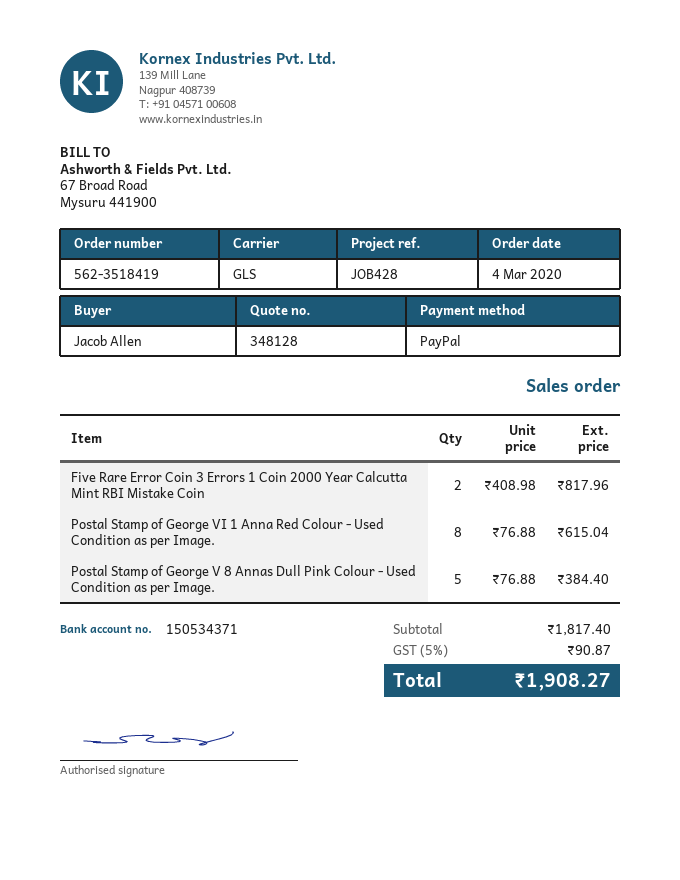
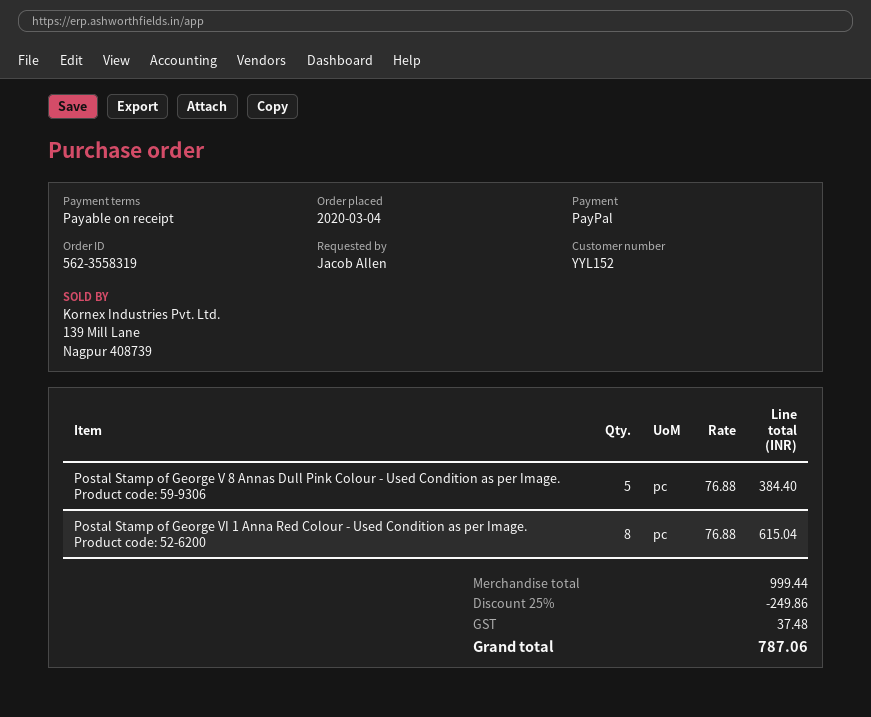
order number: 562-3518419 -> 562-3558319
Five Rare Error Coin 3 Errors 1 Coin 2000 Year Calcutta Mint RBI Mistake Coin: 2 x 408.98 = 817.96 -> none
subtotal: 1817.40 -> 999.44
discount: none -> 25% = 249.86
tax: 90.87 -> 37.48
total: 1908.27 -> 787.06

